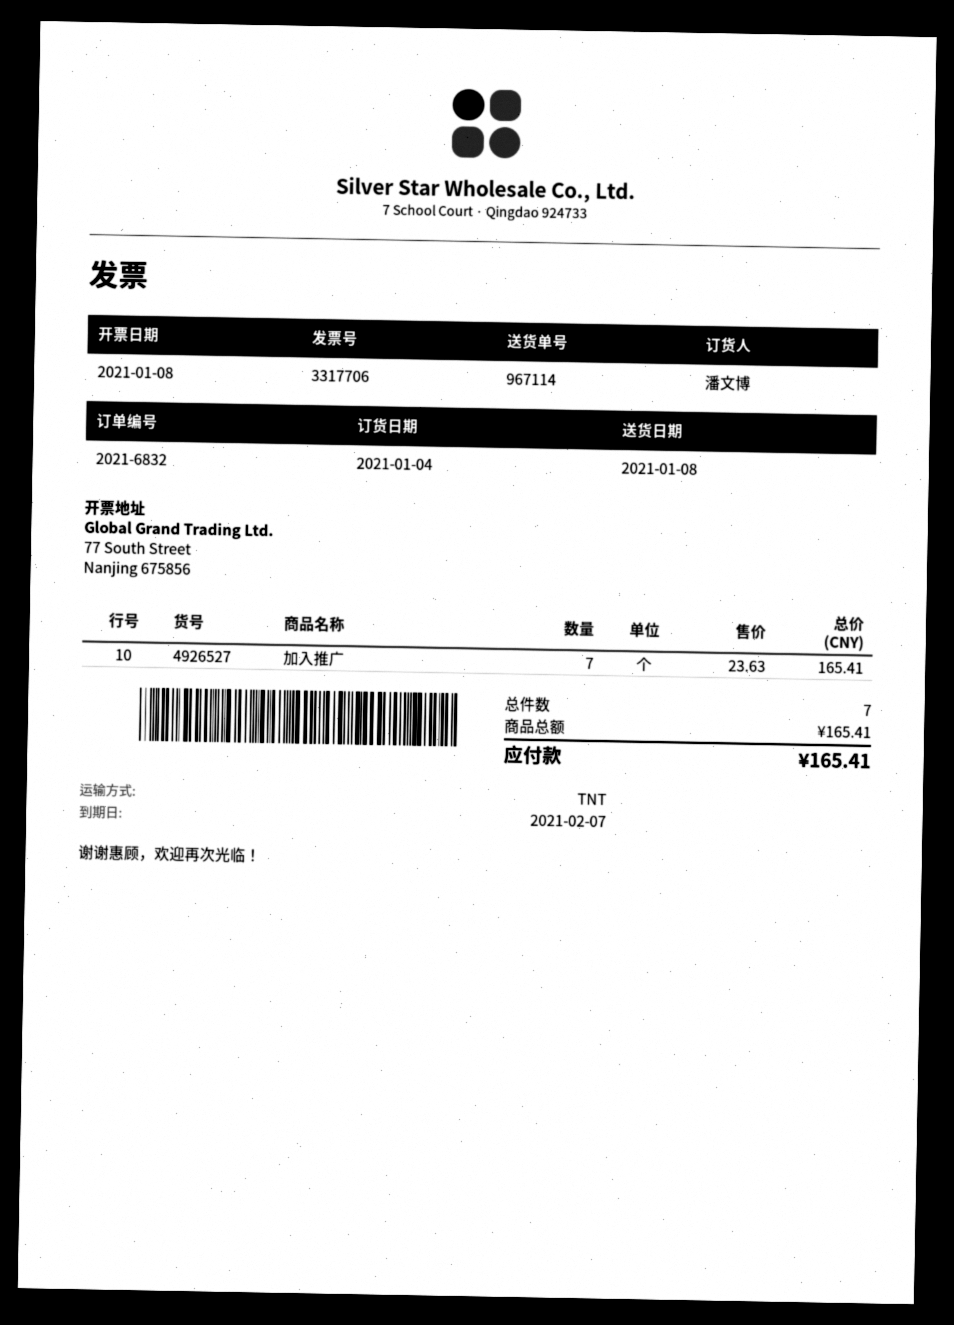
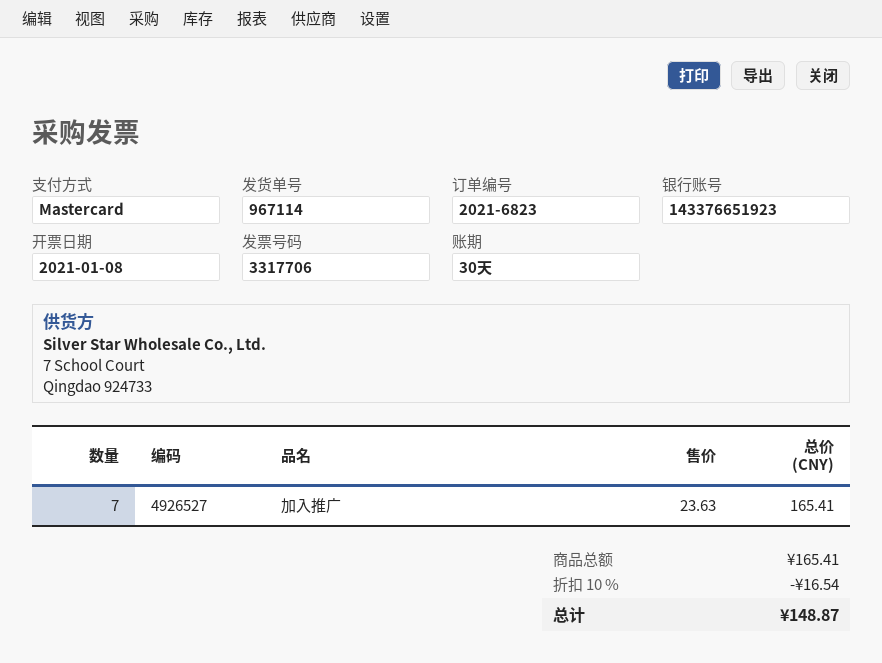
order number: 2021-6832 -> 2021-6823
discount: none -> 10% = 16.54
total: 165.41 -> 148.87

